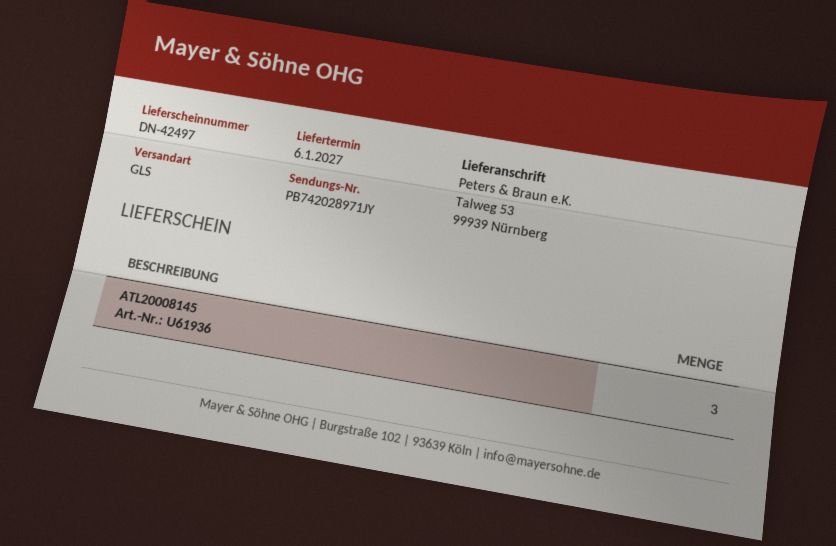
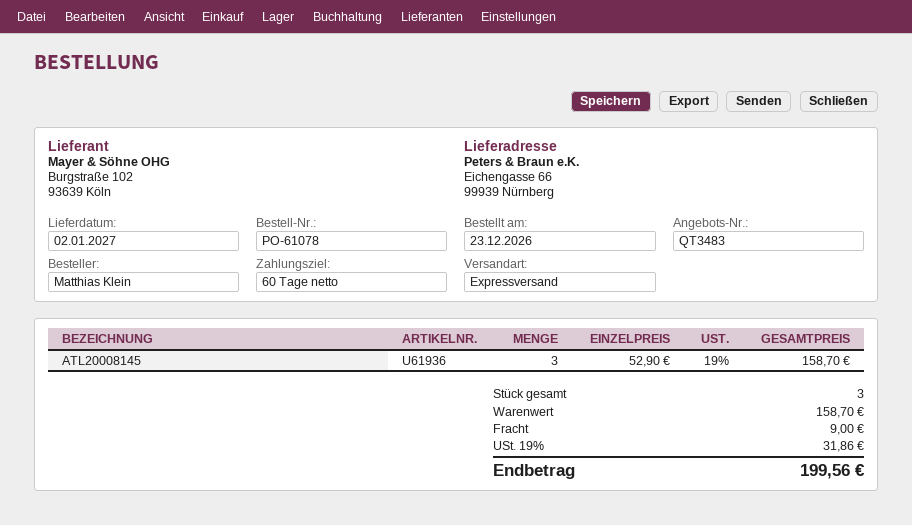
delivery date: 2027-01-06 -> 2027-01-02
shipping method: GLS -> express
ship to: Talweg 53, 99939 Nürnberg -> Eichengasse 66, 99939 Nürnberg

